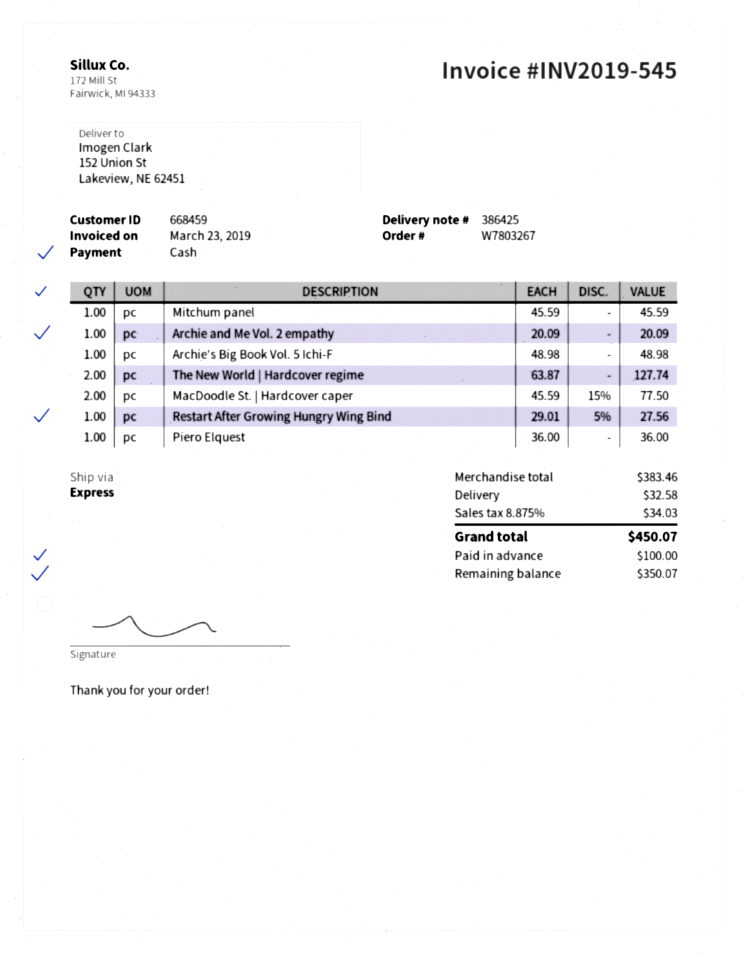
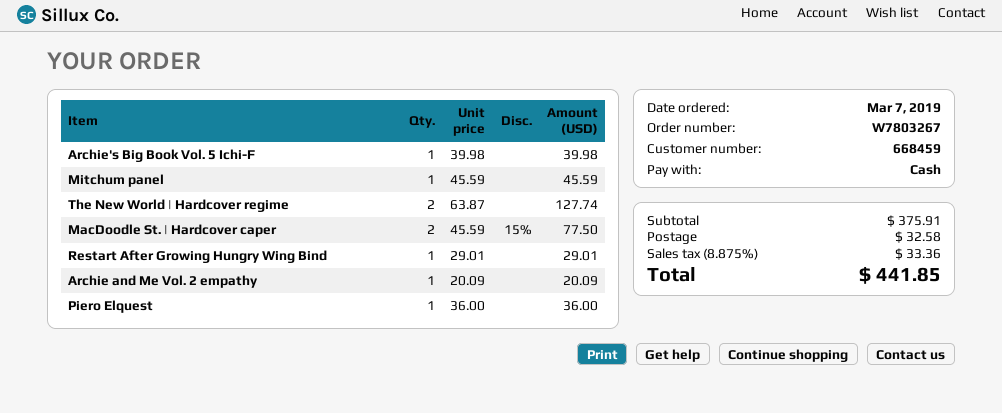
Archie's Big Book Vol. 5 Ichi-F: 1 x 48.98 = 48.98 -> 1 x 39.98 = 39.98
Restart After Growing Hungry Wing Bind: 1 x 29.01 - 5% = 27.56 -> 1 x 29.01 = 29.01
subtotal: 383.46 -> 375.91
tax: 8.875% = 34.03 -> 8.875% = 33.36
total: 450.07 -> 441.85

